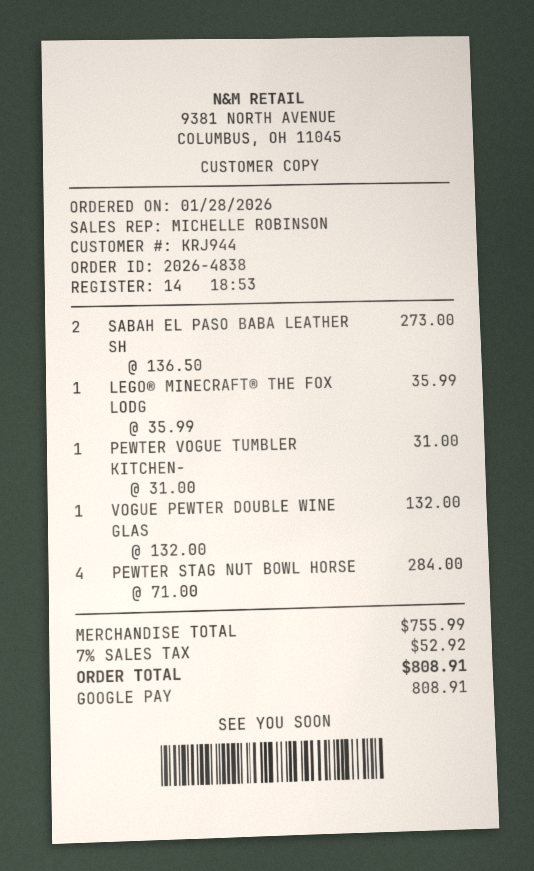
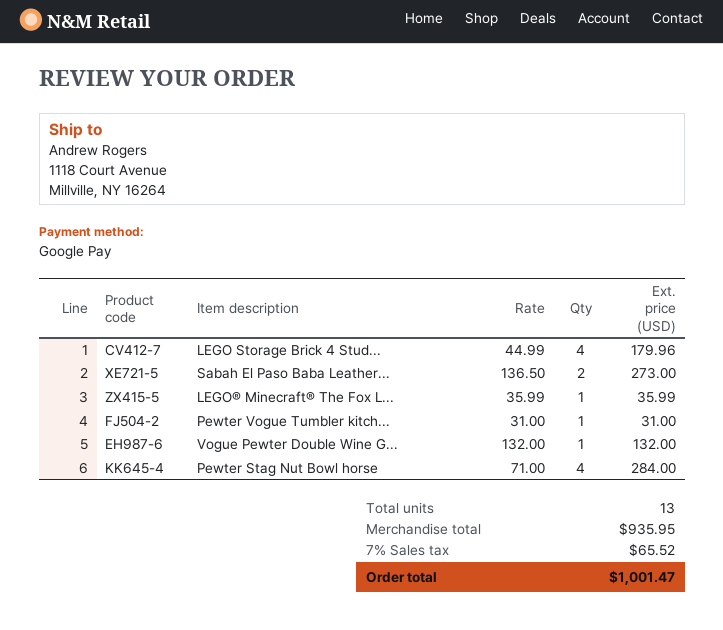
LEGO Storage Brick 4 Stud...: none -> 4 x 44.99 = 179.96
subtotal: 755.99 -> 935.95
tax: 7% = 52.92 -> 7% = 65.52
total: 808.91 -> 1001.47

